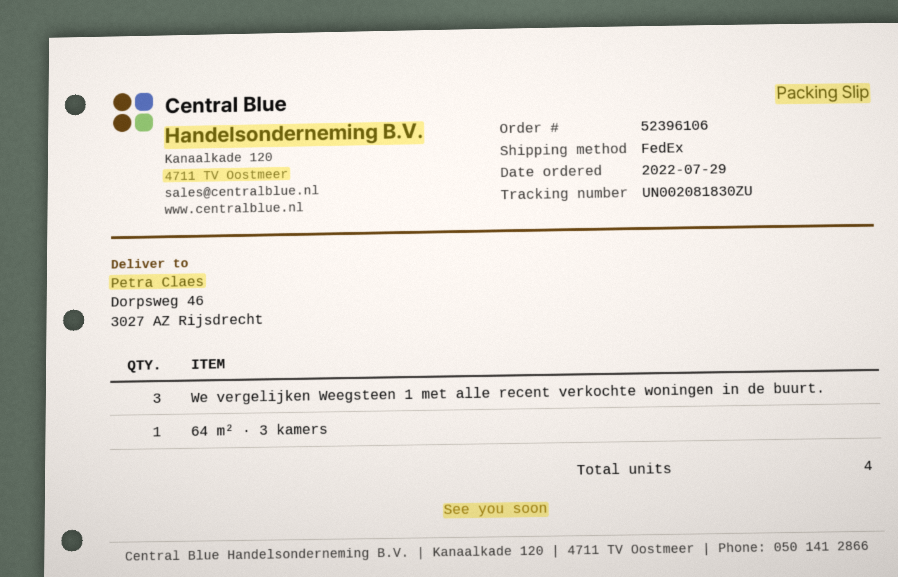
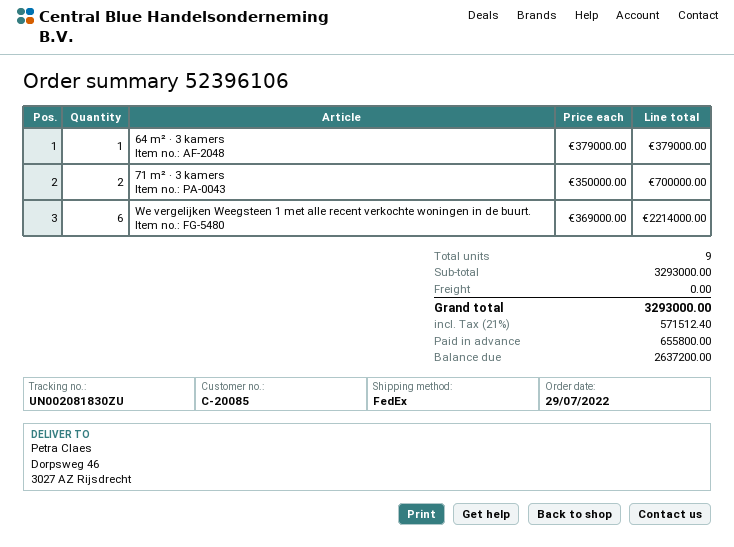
We vergelijken Weegsteen 1 met alle recent verkochte woningen in de buurt.: 3 -> 6
71 m² · 3 kamers: none -> 2
total quantity: 4 -> 9

